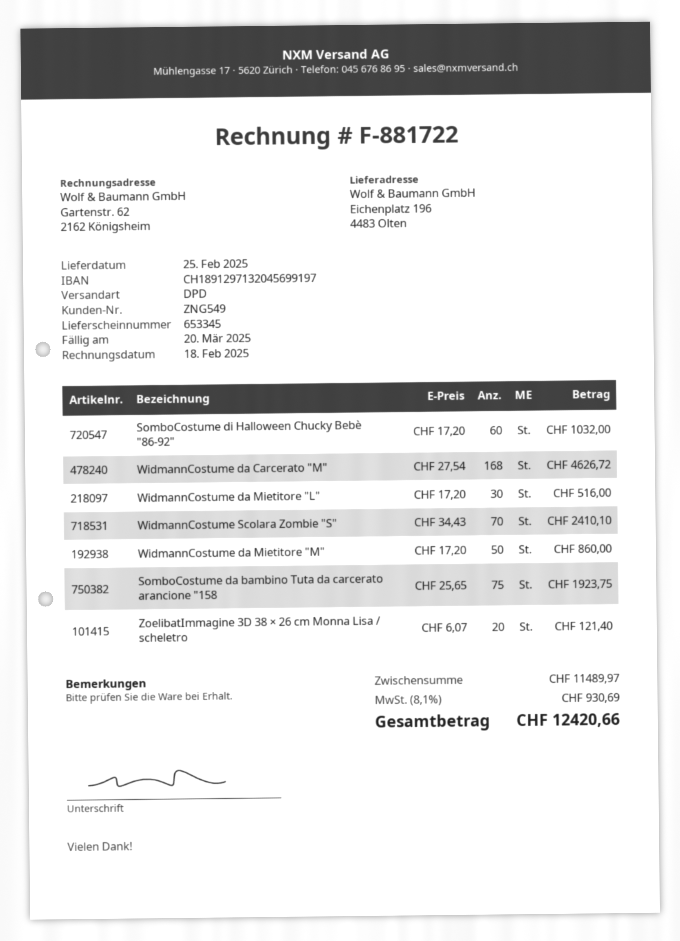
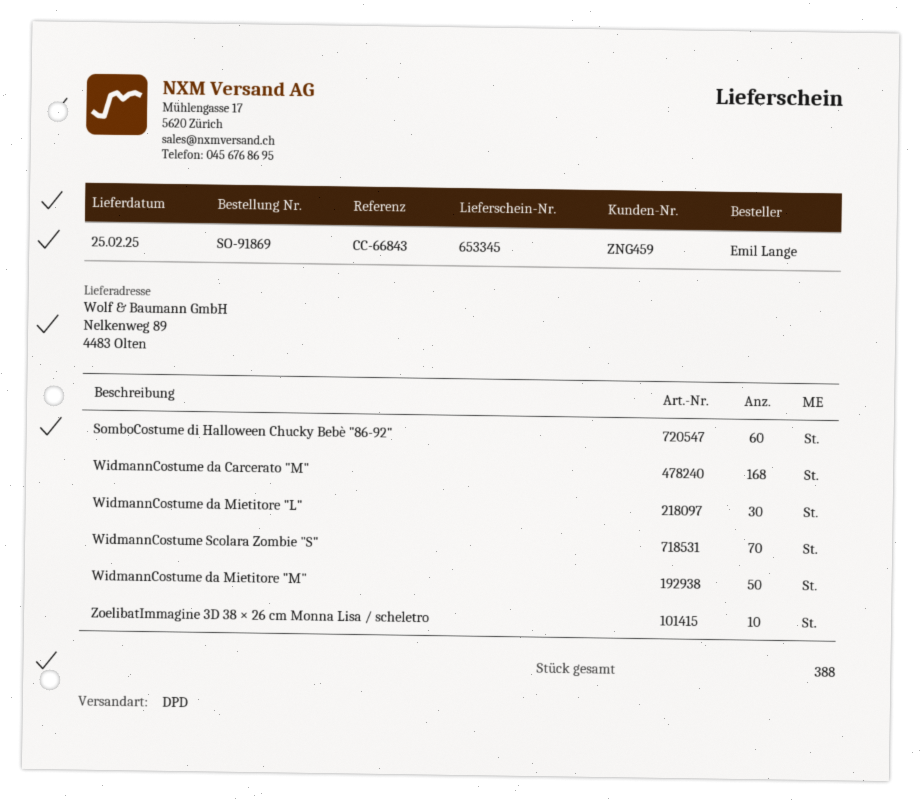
customer number: ZNG549 -> ZNG459
ship to: Eichenplatz 196, 4483 Olten -> Nelkenweg 89, 4483 Olten
SomboCostume da bambino Tuta da carcerato arancione "158: 75 -> none
ZoelibatImmagine 3D 38 × 26 cm Monna Lisa / scheletro: 20 -> 10

